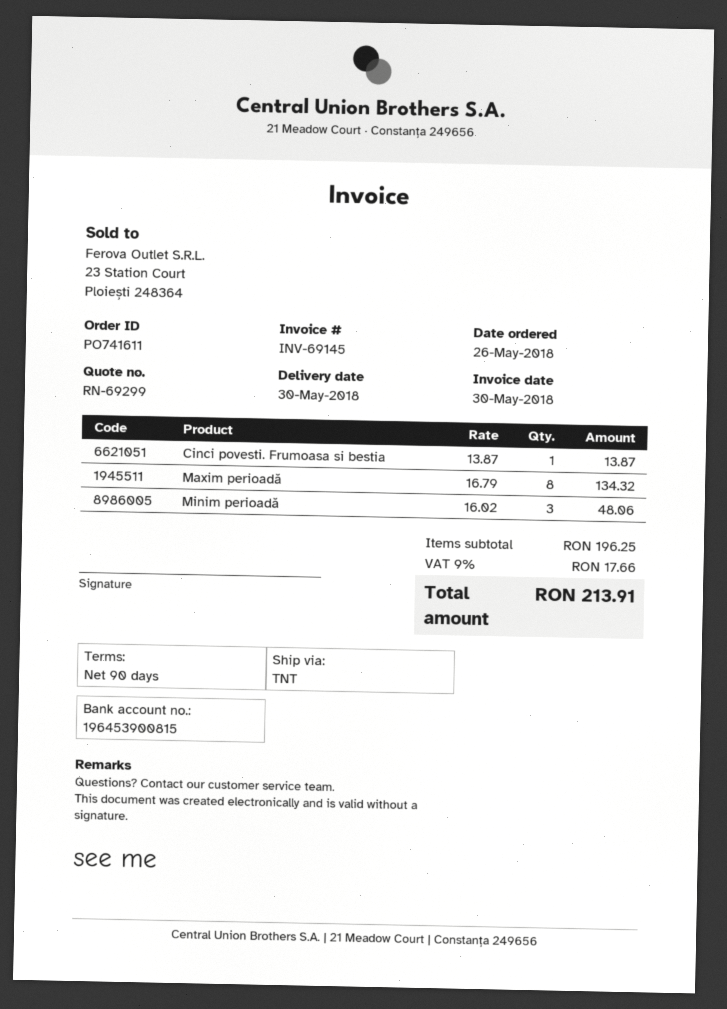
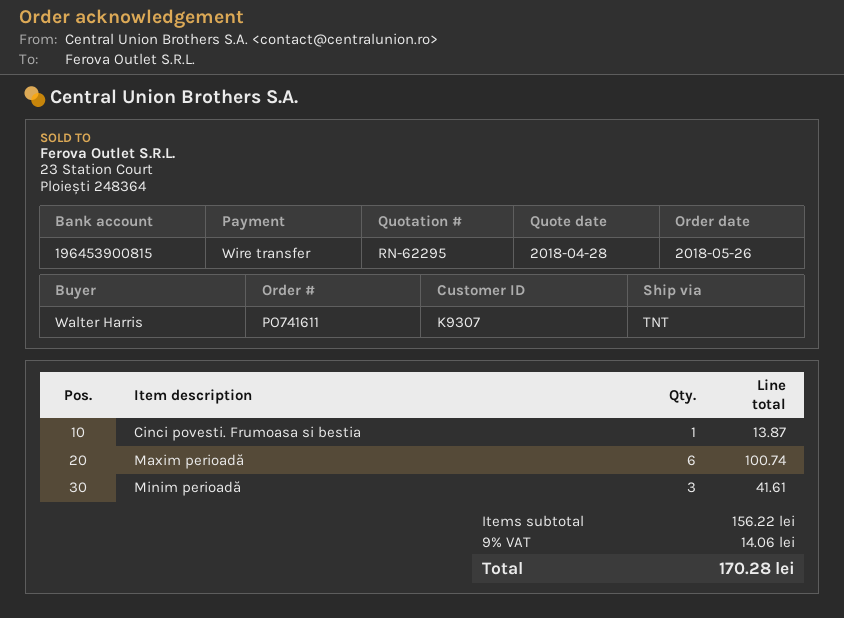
quote number: RN-69299 -> RN-62295
Maxim perioadă: 8 for 134.32 -> 6 for 100.74
Minim perioadă: 3 for 48.06 -> 3 for 41.61
subtotal: 196.25 -> 156.22
tax: 9% = 17.66 -> 9% = 14.06
total: 213.91 -> 170.28

